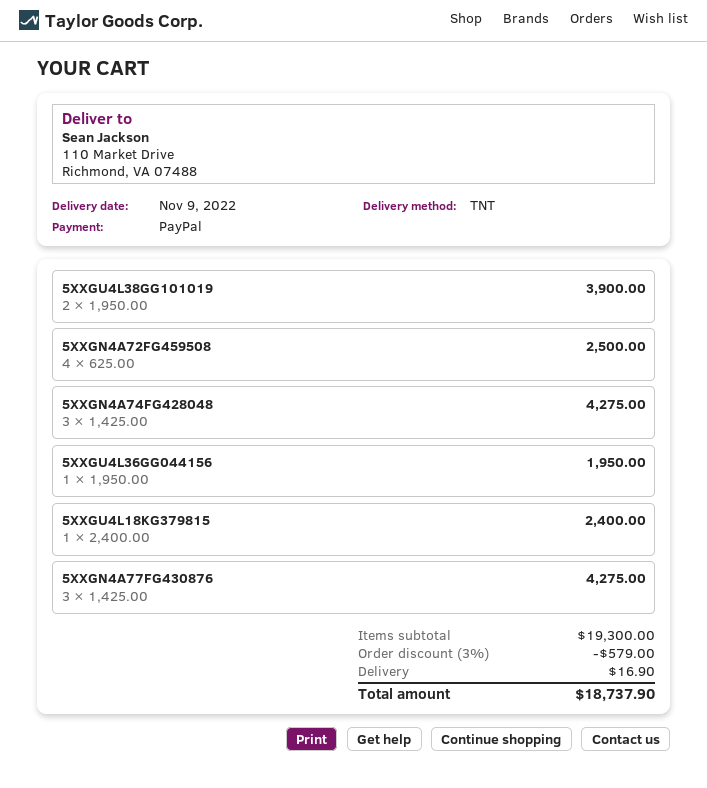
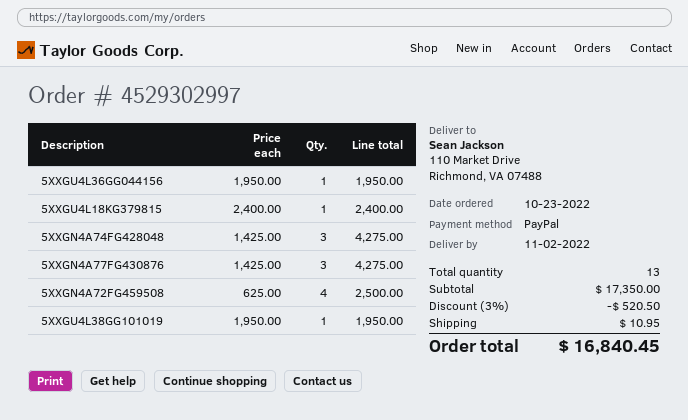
delivery date: 2022-11-09 -> 2022-11-02
5XXGU4L38GG101019: 2 x 1950.00 = 3900.00 -> 1 x 1950.00 = 1950.00
subtotal: 19300.00 -> 17350.00
discount: 3% = 579.00 -> 3% = 520.50
shipping: 16.90 -> 10.95
total: 18737.90 -> 16840.45

